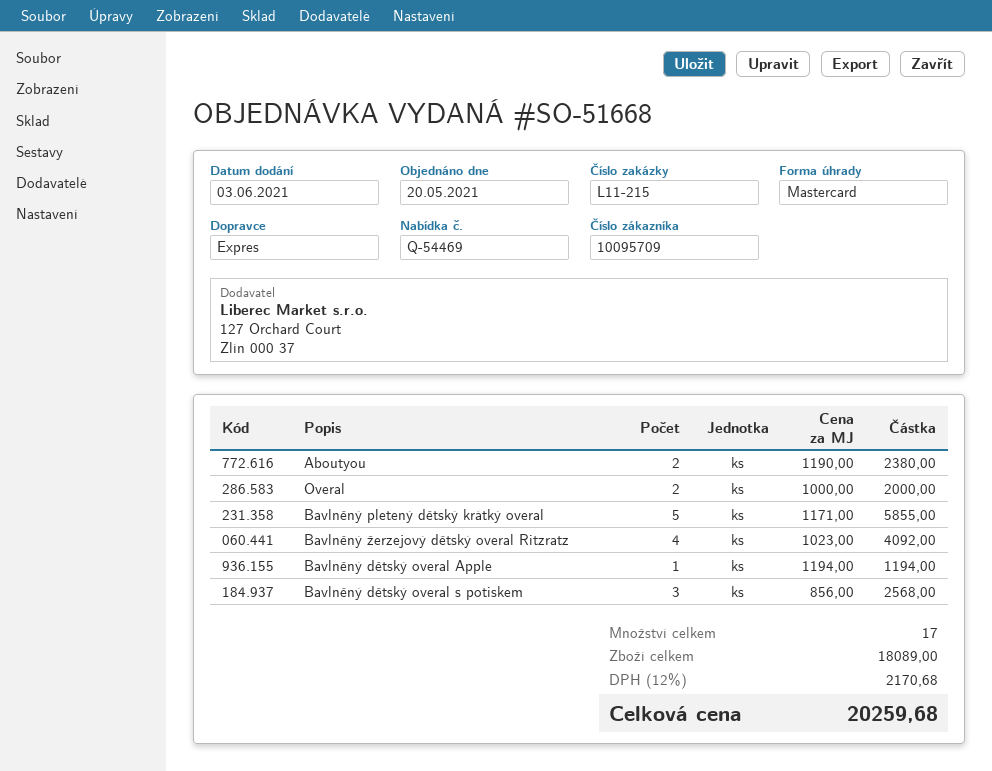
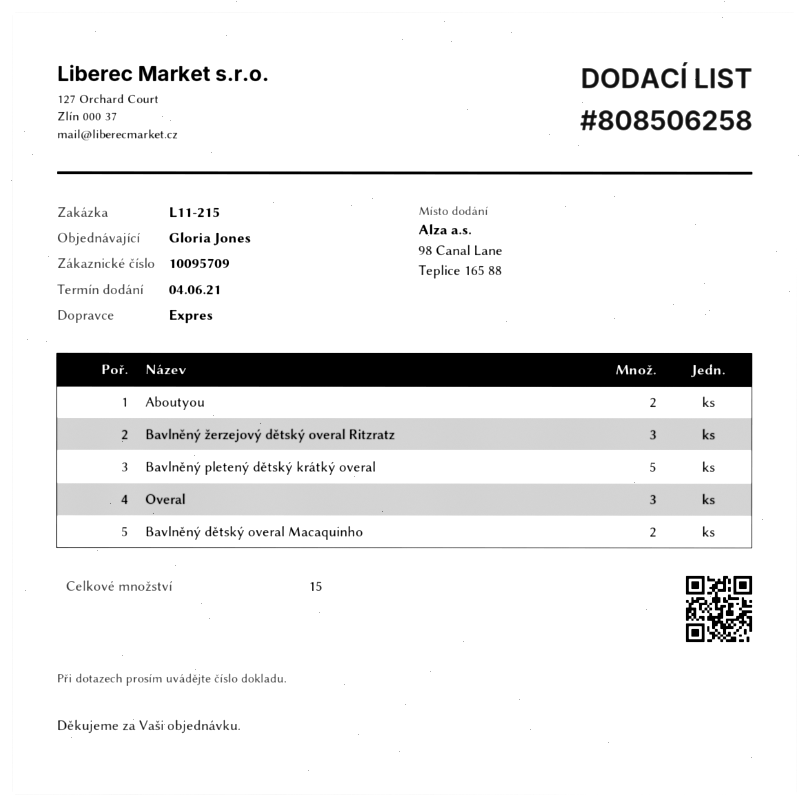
delivery date: 2021-06-03 -> 2021-06-04
Overal: 2 -> 3
Bavlněný žerzejový dětský overal Ritzratz: 4 -> 3
Bavlněný dětský overal Apple: 1 -> none
Bavlněný dětský overal s potiskem: 3 -> none
Bavlněný dětský overal Macaquinho: none -> 2
total quantity: 17 -> 15

